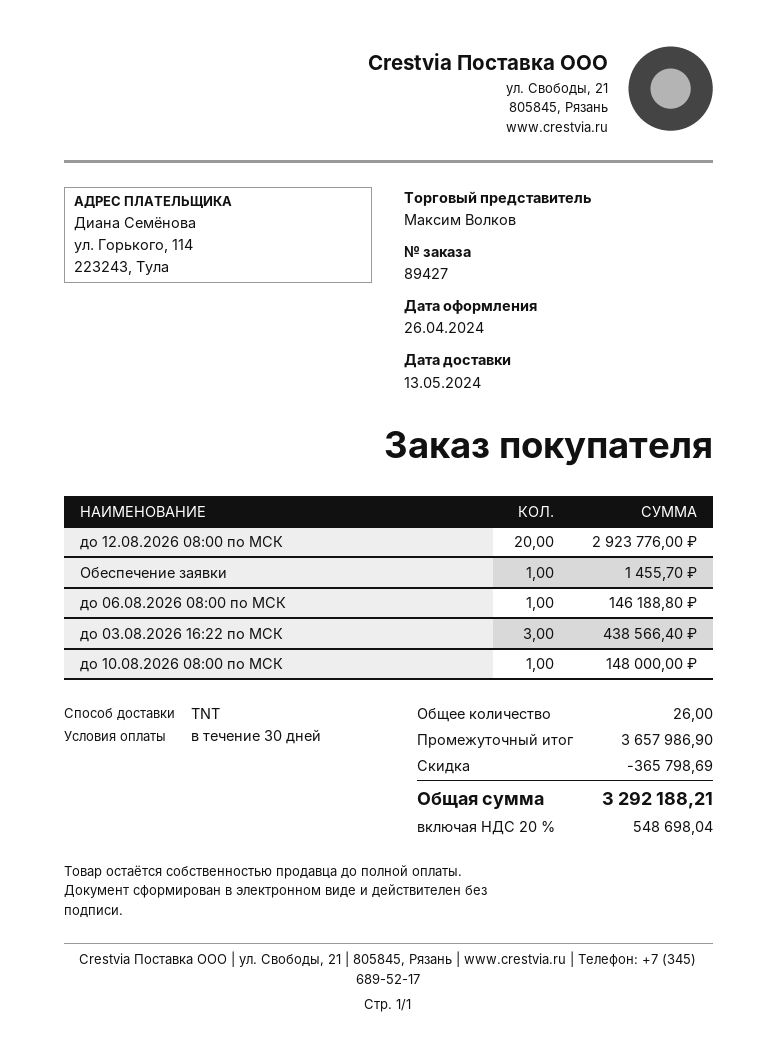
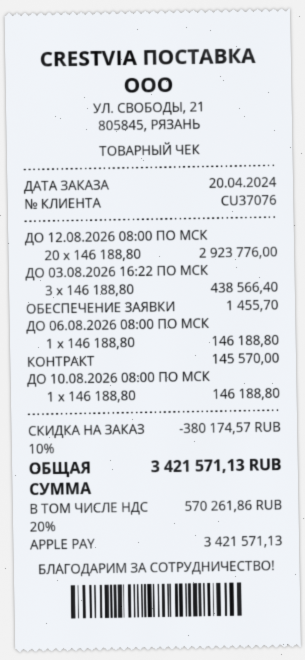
order date: 2024-04-26 -> 2024-04-20
до 10.08.2026 08:00 по МСК: 1 for 148000.00 -> 1 for 146188.80
КОНТРАКТ: none -> 1 for 145570.00
discount: 365798.69 -> 380174.57
tax: 20% = 548698.04 -> 20% = 570261.86
total: 3292188.21 -> 3421571.13

